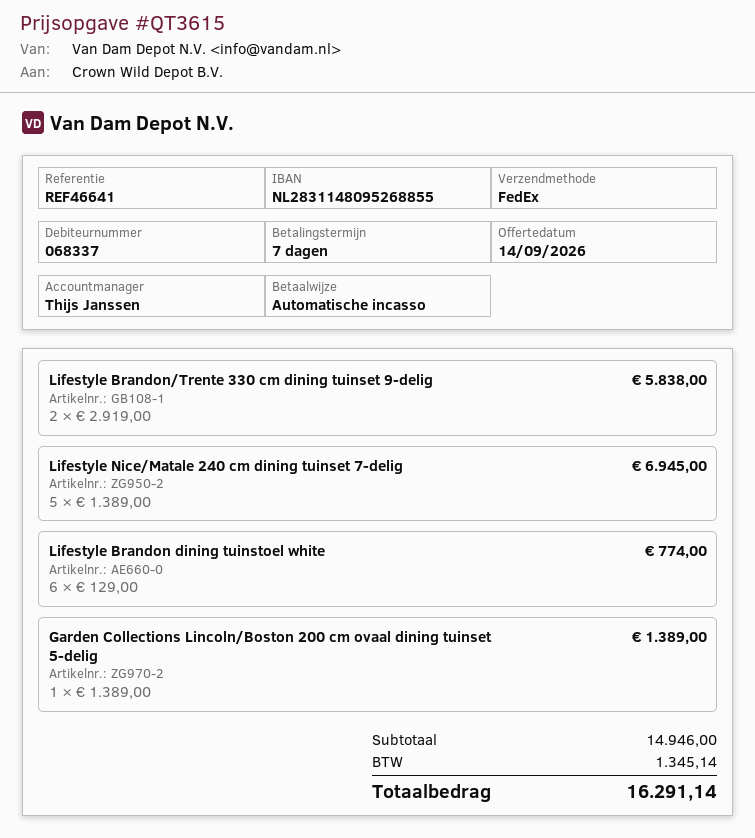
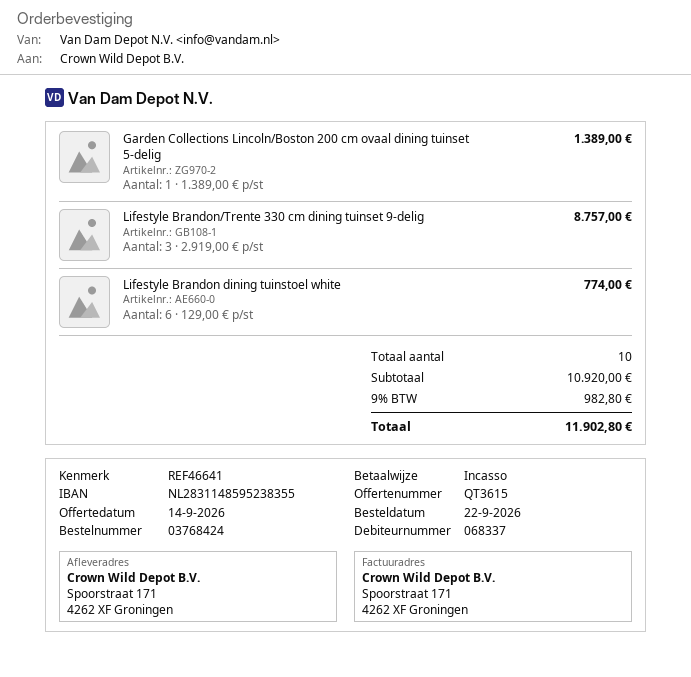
bank account: NL2831148095268855 -> NL2831148595238355
Lifestyle Brandon/Trente 330 cm dining tuinset 9-delig: 2 x 2919.00 = 5838.00 -> 3 x 2919.00 = 8757.00
Lifestyle Nice/Matale 240 cm dining tuinset 7-delig: 5 x 1389.00 = 6945.00 -> none
subtotal: 14946.00 -> 10920.00
tax: 1345.14 -> 982.80
total: 16291.14 -> 11902.80

